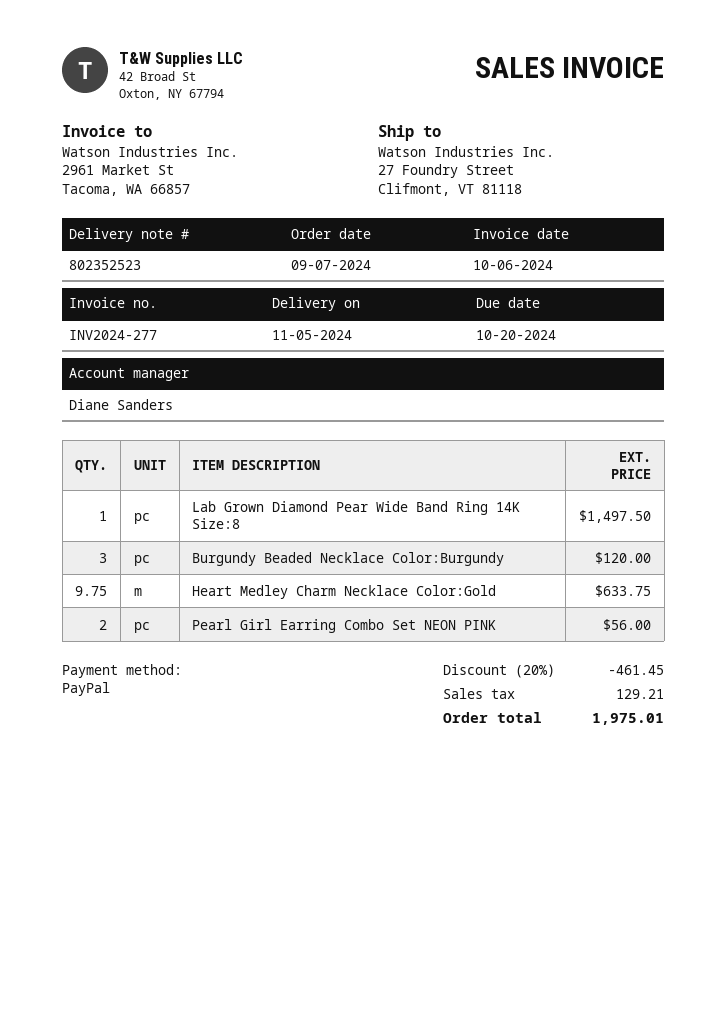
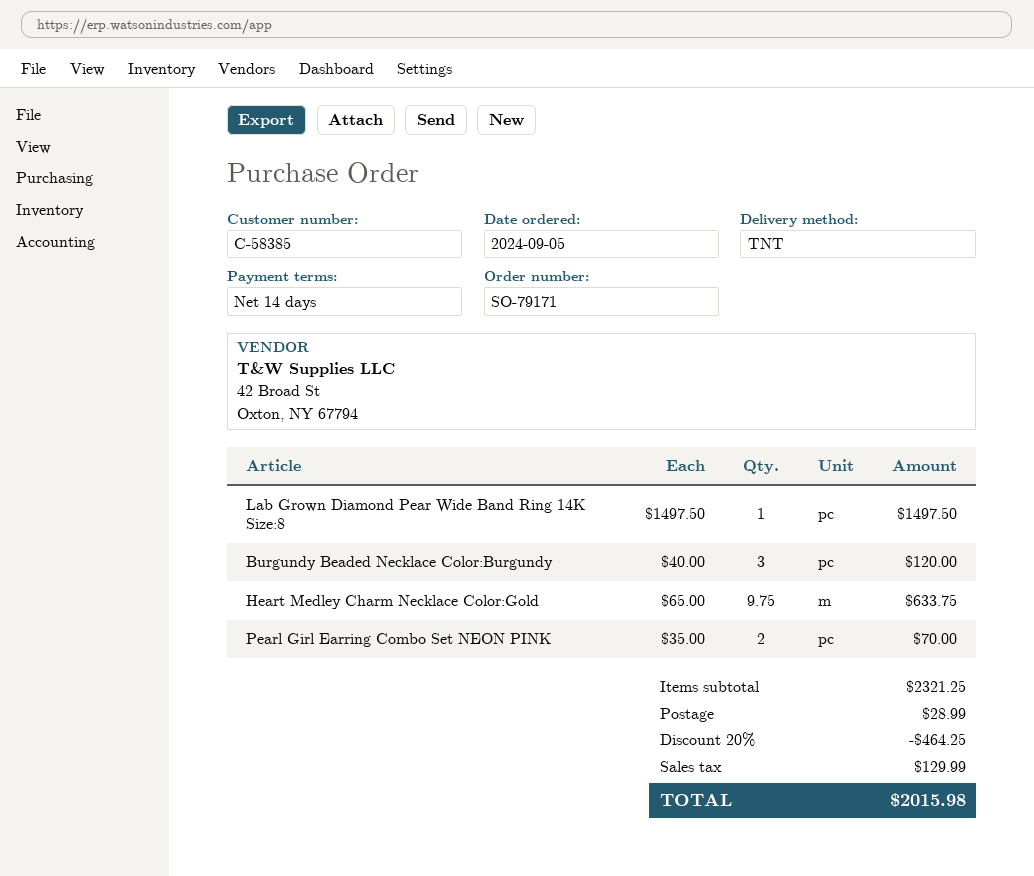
order date: 2024-09-07 -> 2024-09-05
Pearl Girl Earring Combo Set NEON PINK: 2 for 56.00 -> 2 for 70.00
discount: 20% = 461.45 -> 20% = 464.25
shipping: none -> 28.99
tax: 129.21 -> 129.99
total: 1975.01 -> 2015.98

